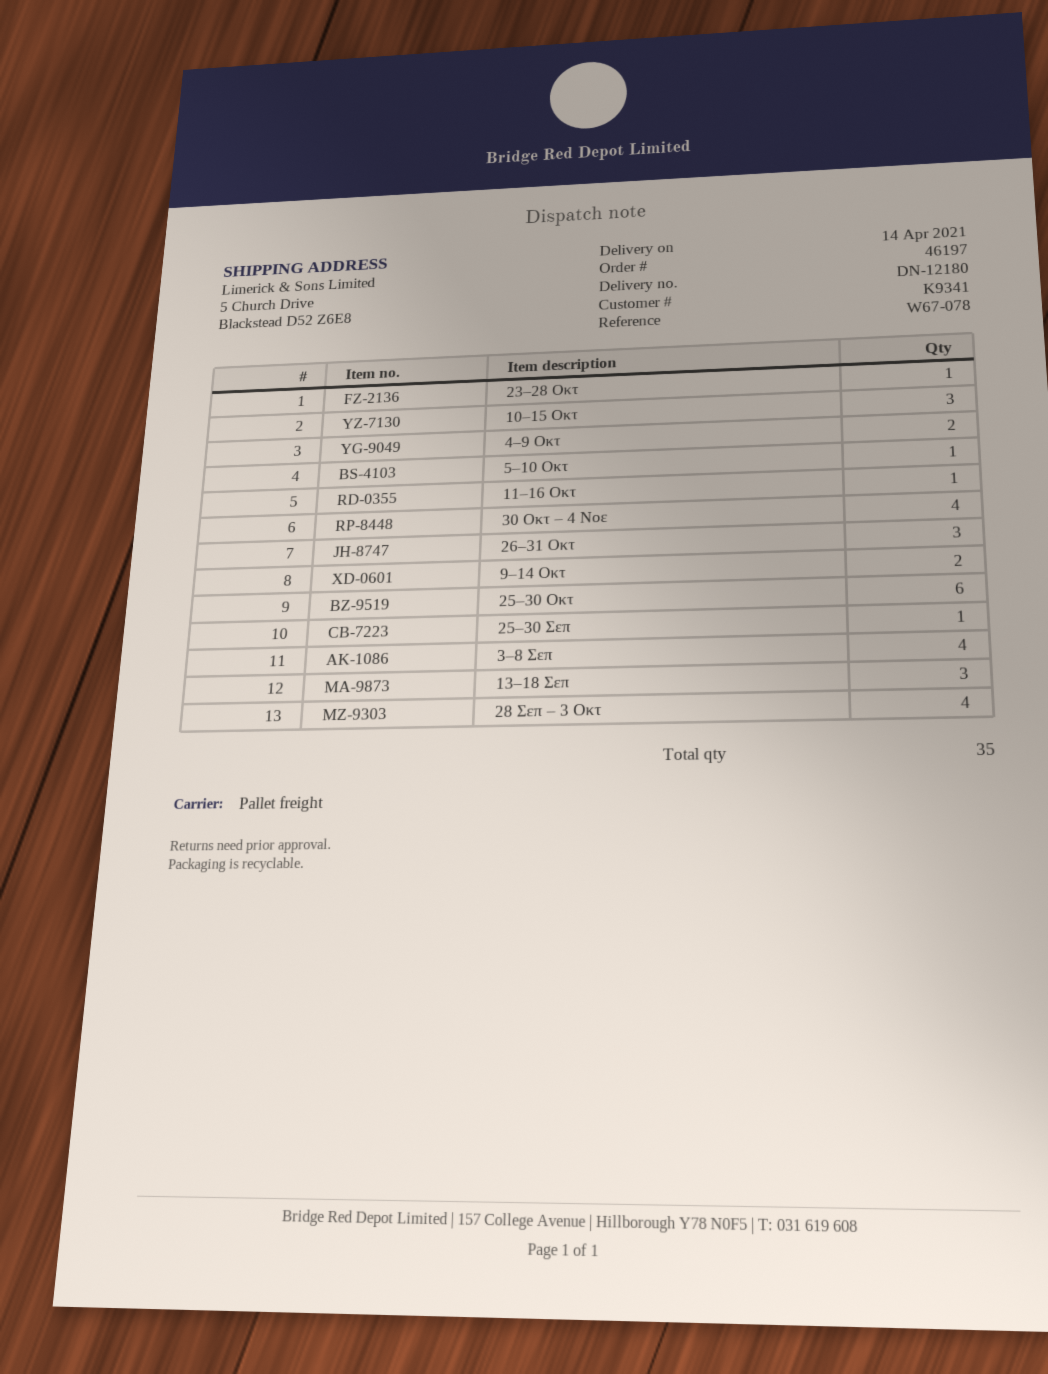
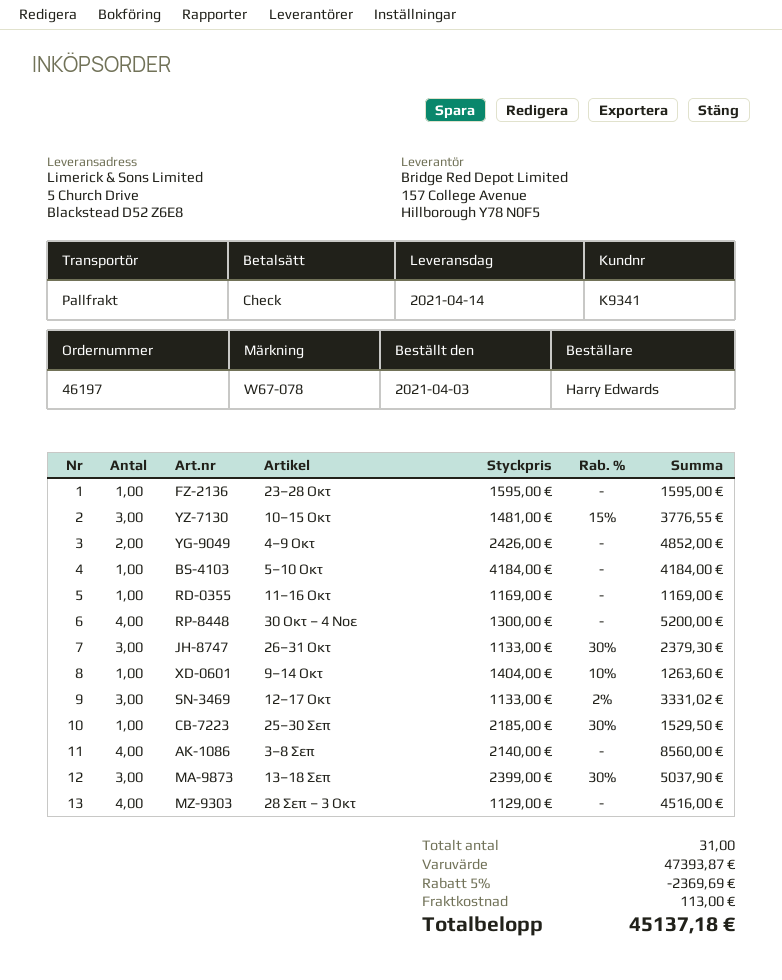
9–14 Οκτ: 2 -> 1
25–30 Οκτ: 6 -> none
12–17 Οκτ: none -> 3
total quantity: 35 -> 31

